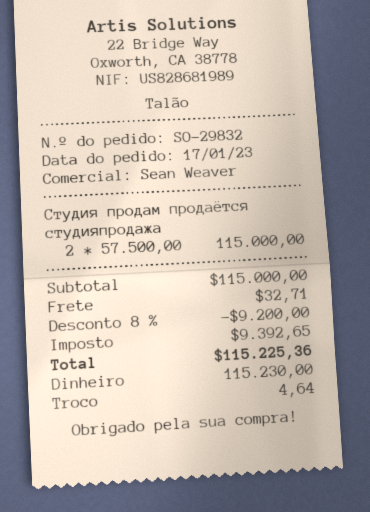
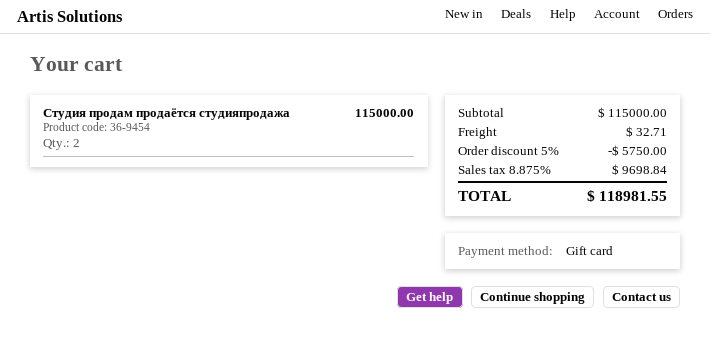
payment method: cash -> gift card
discount: 8% = 9200.00 -> 5% = 5750.00
tax: 9392.65 -> 9698.84
total: 115225.36 -> 118981.55

